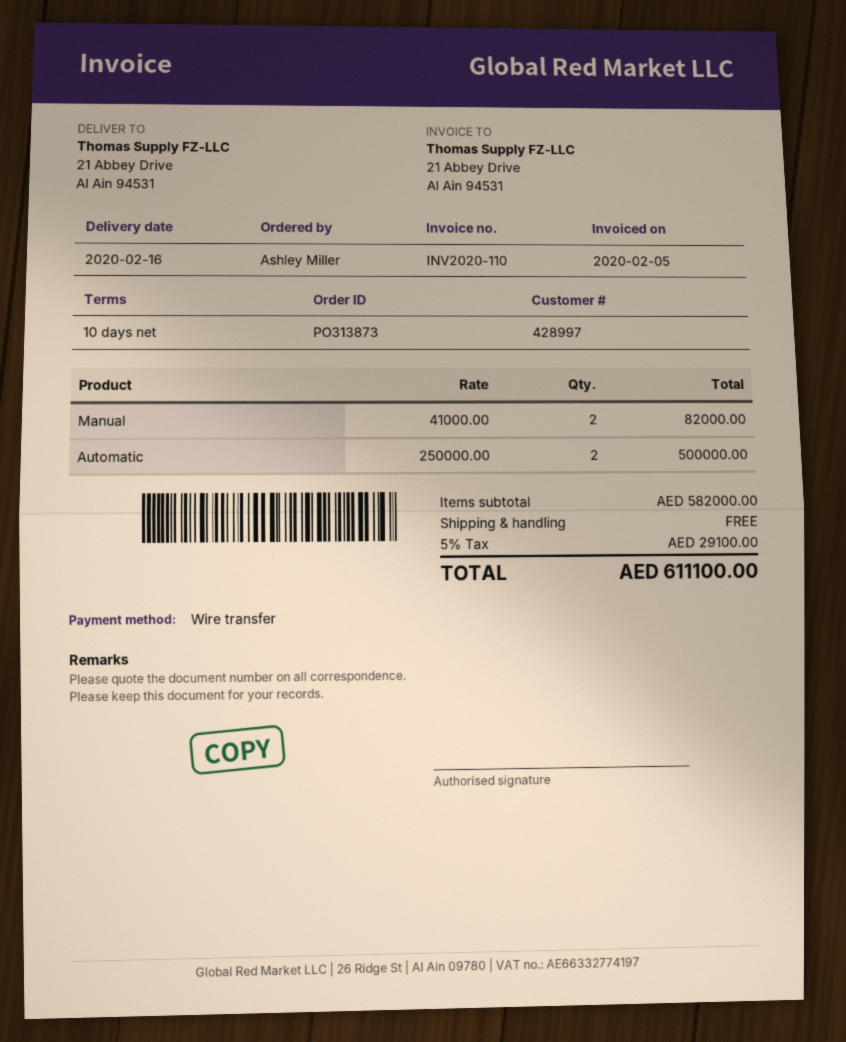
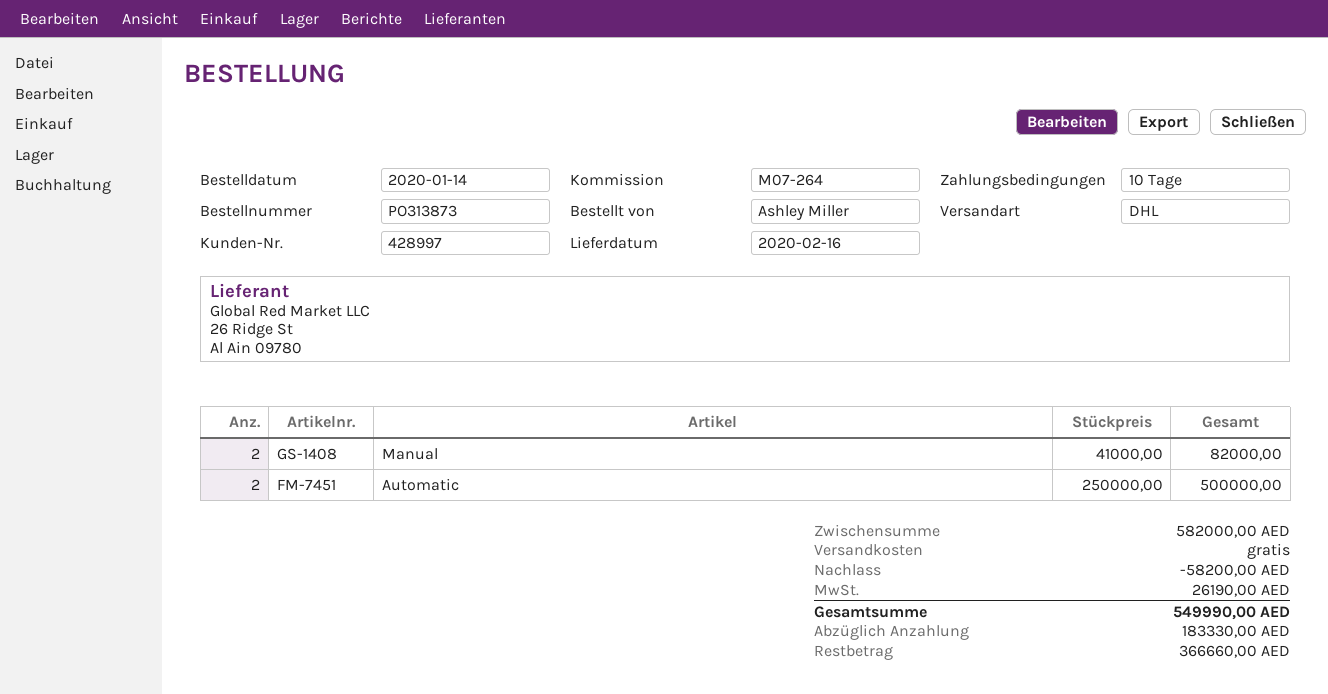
discount: none -> 58200.00
tax: 29100.00 -> 26190.00
total: 611100.00 -> 549990.00

